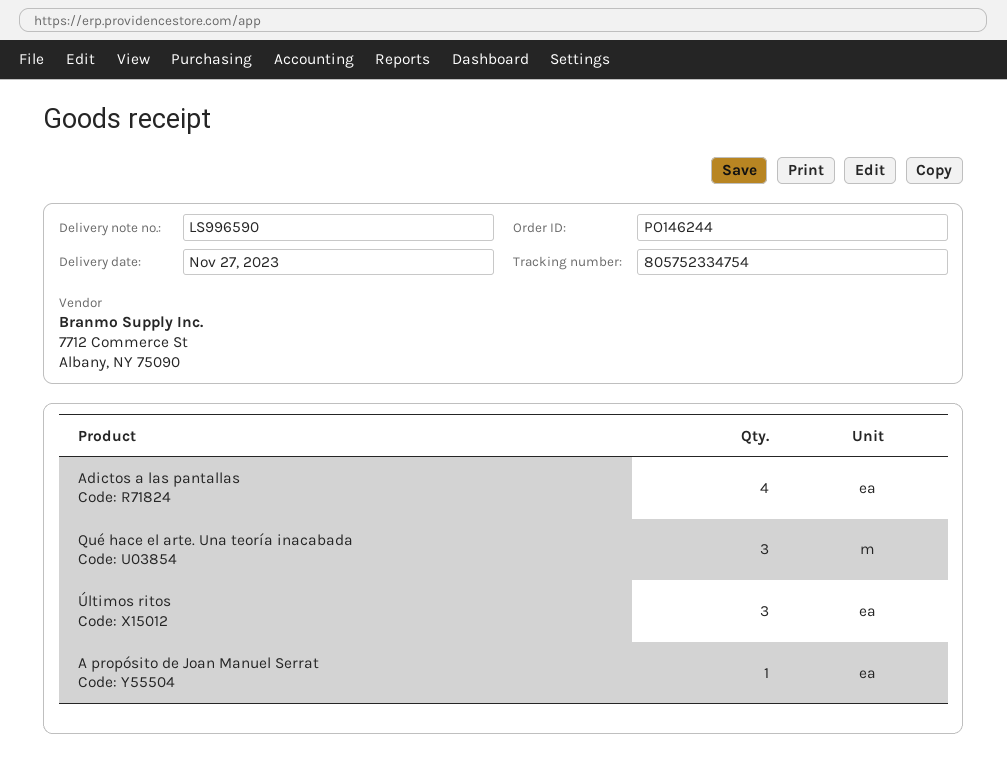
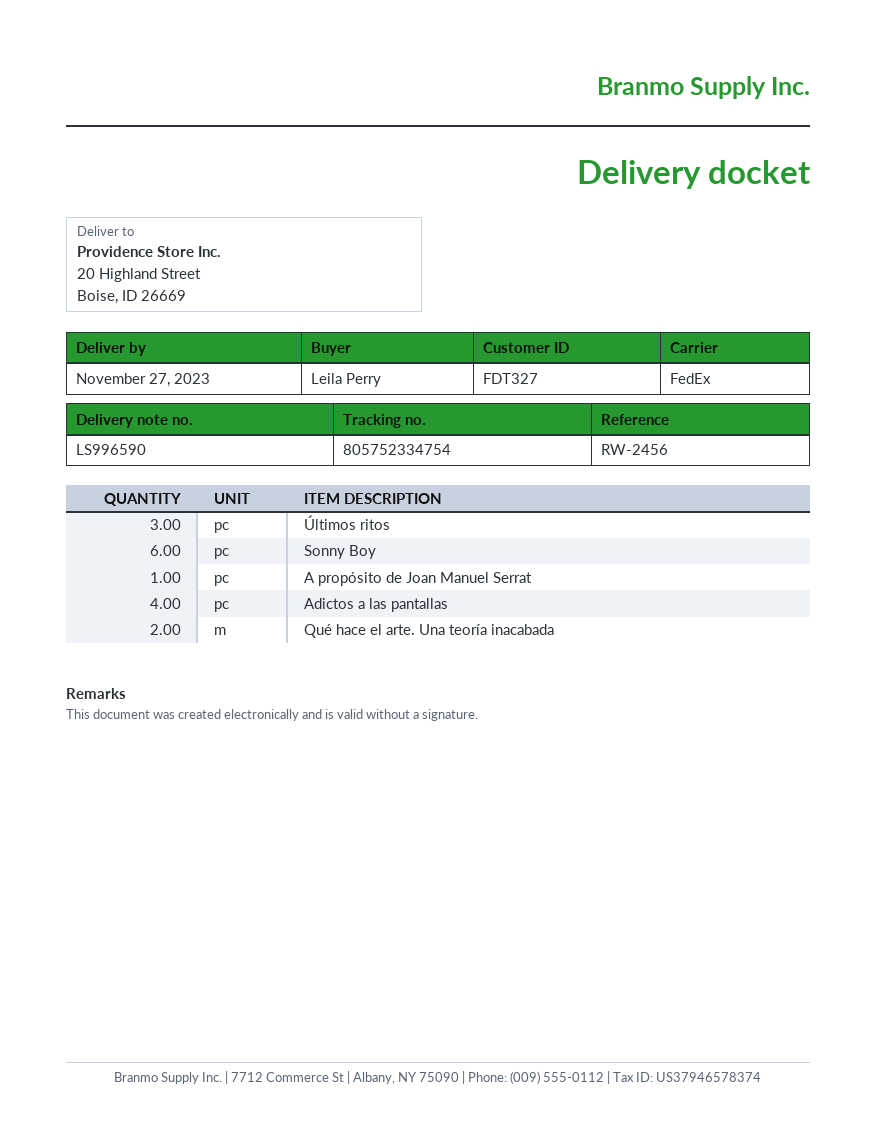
Qué hace el arte. Una teoría inacabada: 3 -> 2
Sonny Boy: none -> 6

